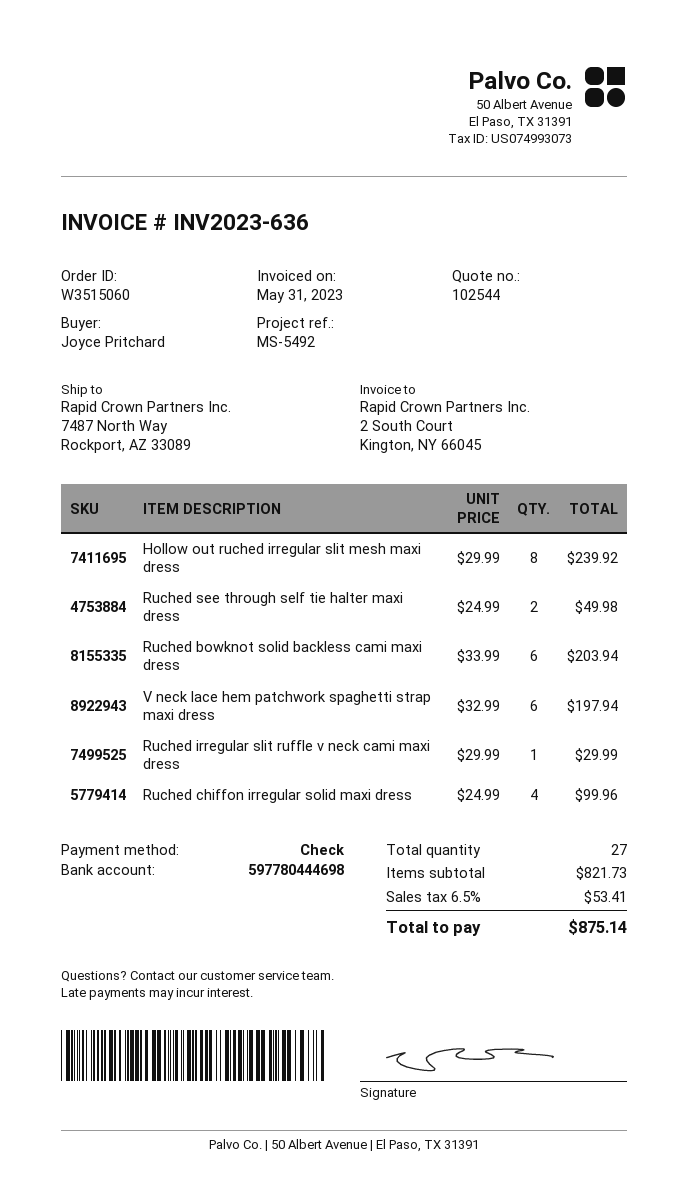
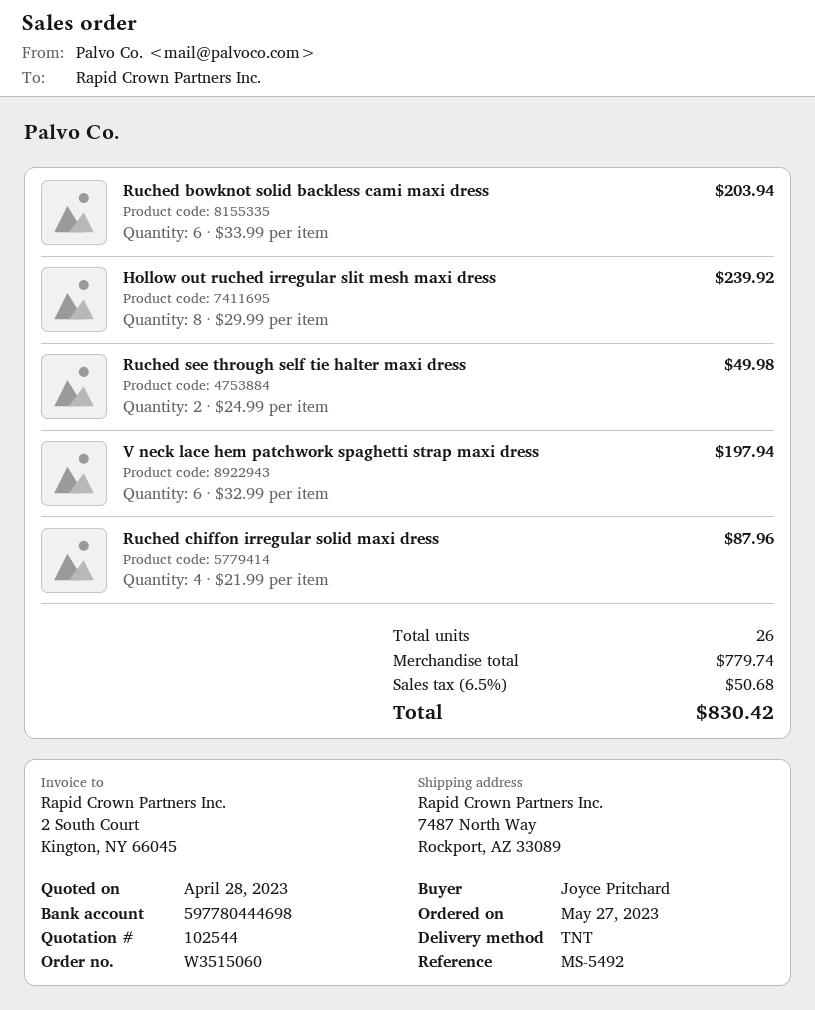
Ruched irregular slit ruffle v neck cami maxi dress: 1 x 29.99 = 29.99 -> none
Ruched chiffon irregular solid maxi dress: 4 x 24.99 = 99.96 -> 4 x 21.99 = 87.96
total quantity: 27 -> 26
subtotal: 821.73 -> 779.74
tax: 6.5% = 53.41 -> 6.5% = 50.68
total: 875.14 -> 830.42

